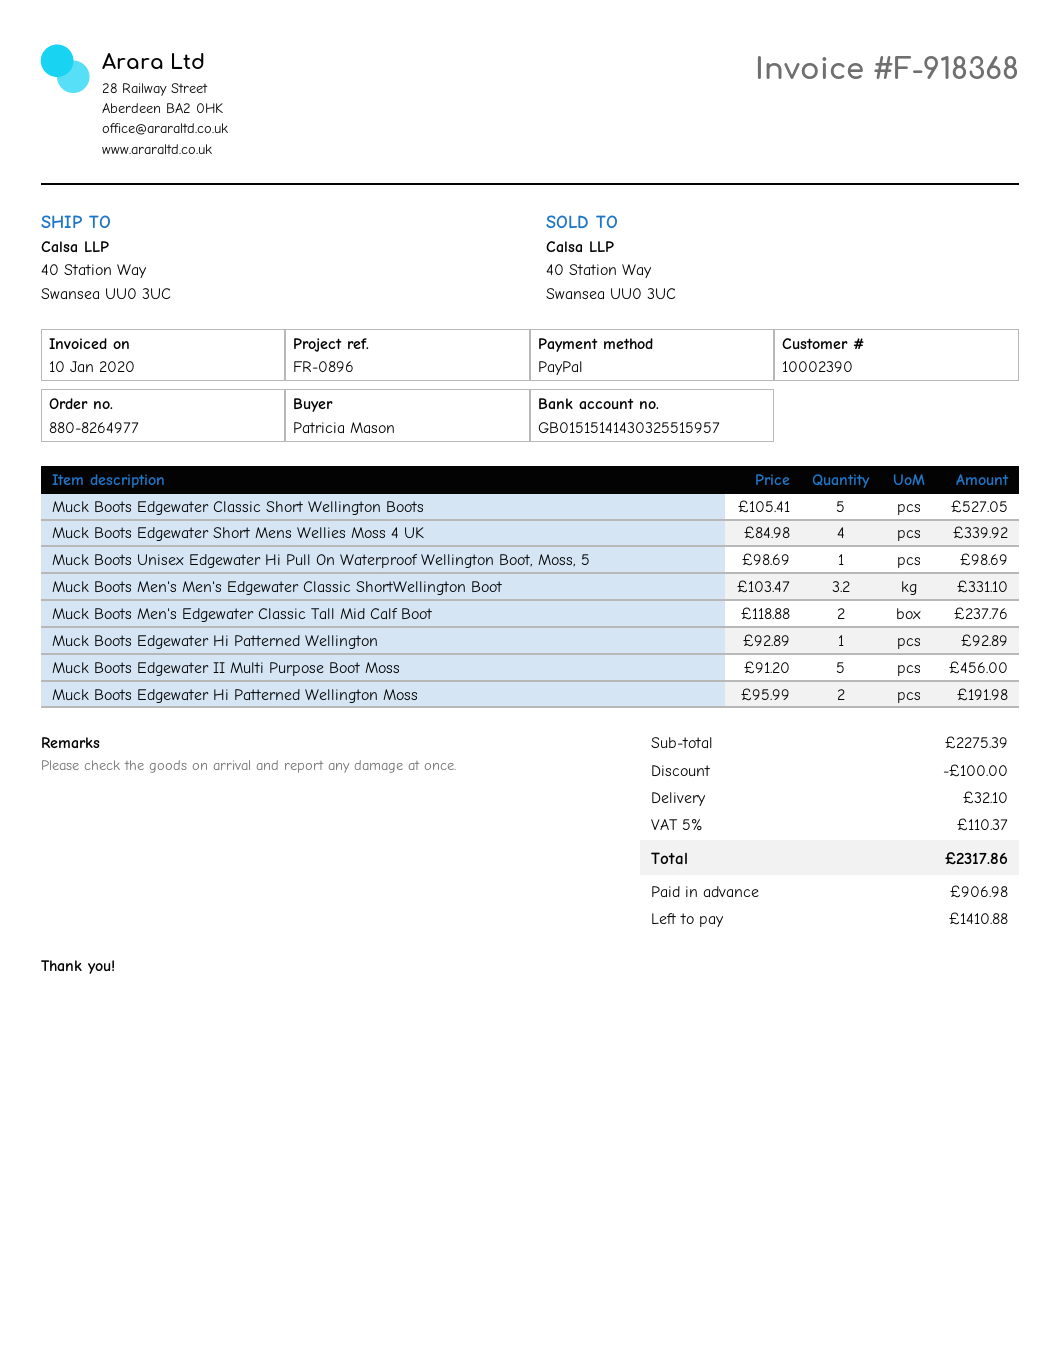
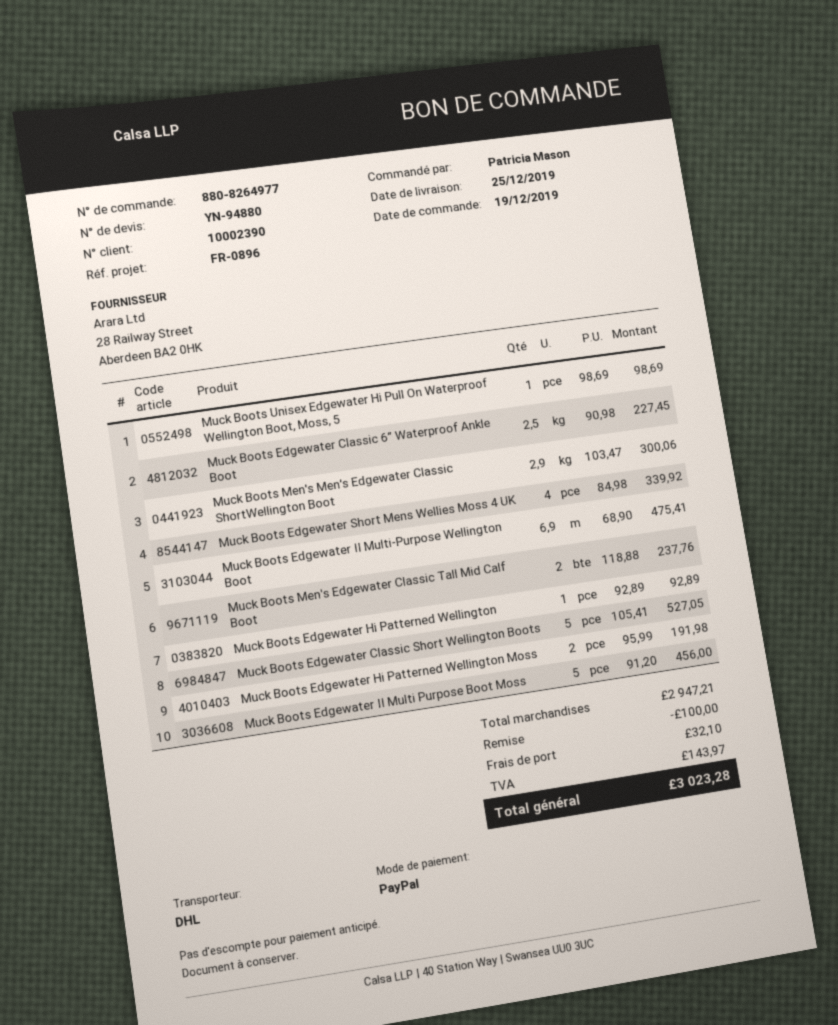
Muck Boots Men's Men's Edgewater Classic ShortWellington Boot: 3.2 x 103.47 = 331.10 -> 2.9 x 103.47 = 300.06
Muck Boots Edgewater Classic 6” Waterproof Ankle Boot: none -> 2.5 x 90.98 = 227.45
Muck Boots Edgewater II Multi-Purpose Wellington Boot: none -> 6.9 x 68.90 = 475.41
subtotal: 2275.39 -> 2947.21
tax: 110.37 -> 143.97
total: 2317.86 -> 3023.28

